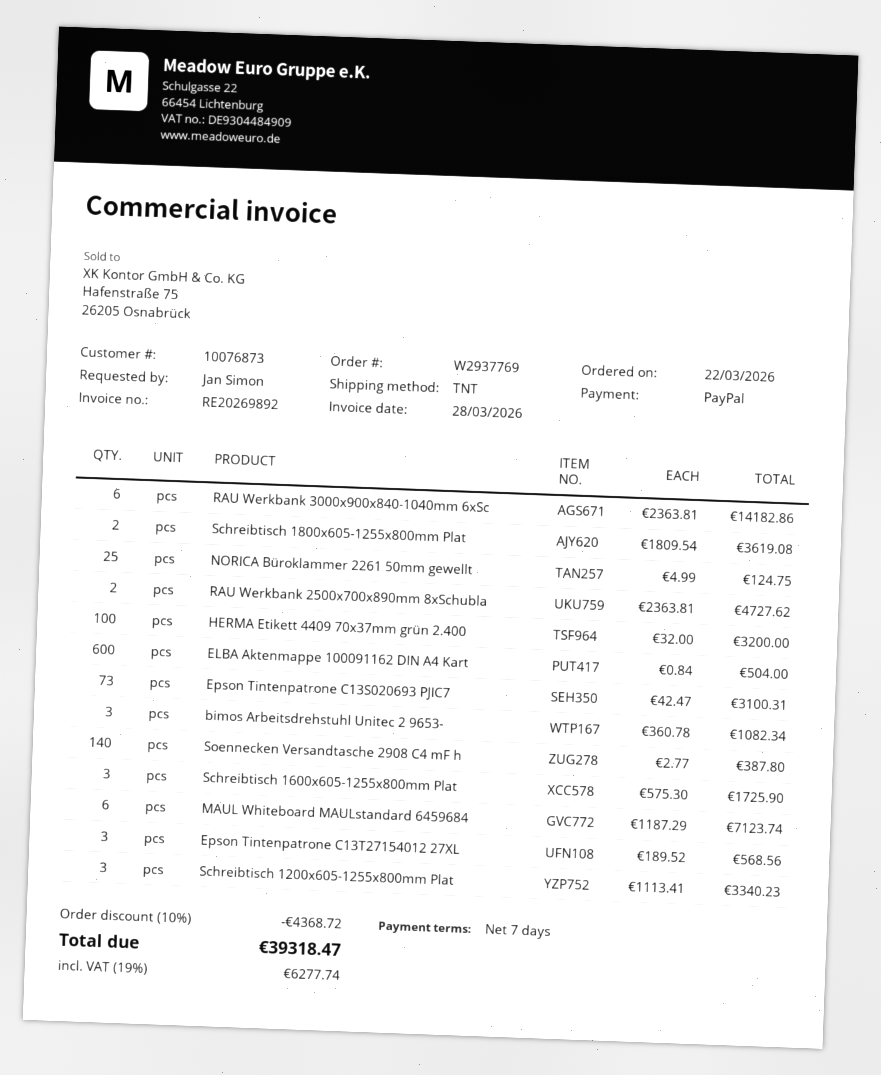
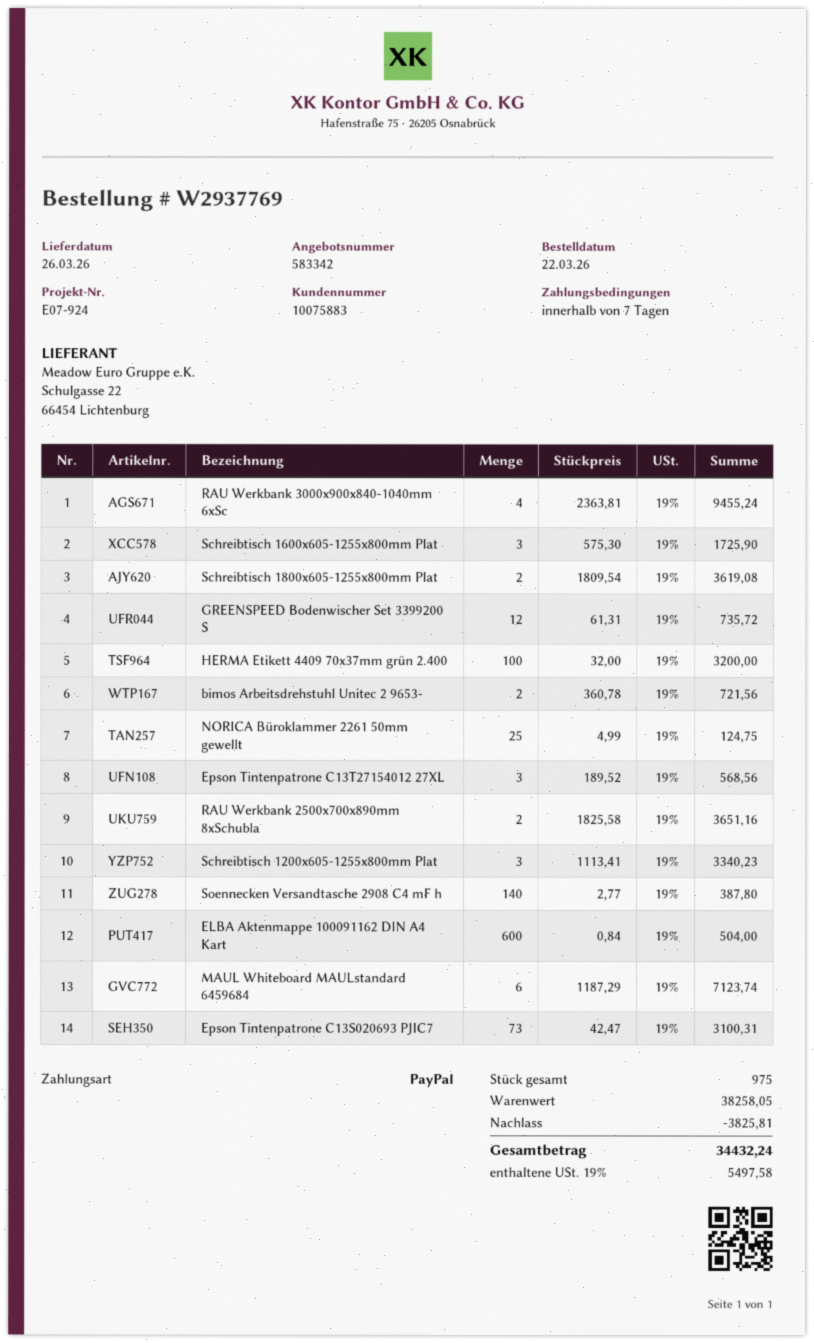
customer number: 10076873 -> 10075883
RAU Werkbank 3000x900x840-1040mm 6xSc: 6 x 2363.81 = 14182.86 -> 4 x 2363.81 = 9455.24
RAU Werkbank 2500x700x890mm 8xSchubla: 2 x 2363.81 = 4727.62 -> 2 x 1825.58 = 3651.16
bimos Arbeitsdrehstuhl Unitec 2 9653-: 3 x 360.78 = 1082.34 -> 2 x 360.78 = 721.56
GREENSPEED Bodenwischer Set 3399200 S: none -> 12 x 61.31 = 735.72
discount: 4368.72 -> 3825.81
tax: 19% = 6277.74 -> 19% = 5497.58
total: 39318.47 -> 34432.24

